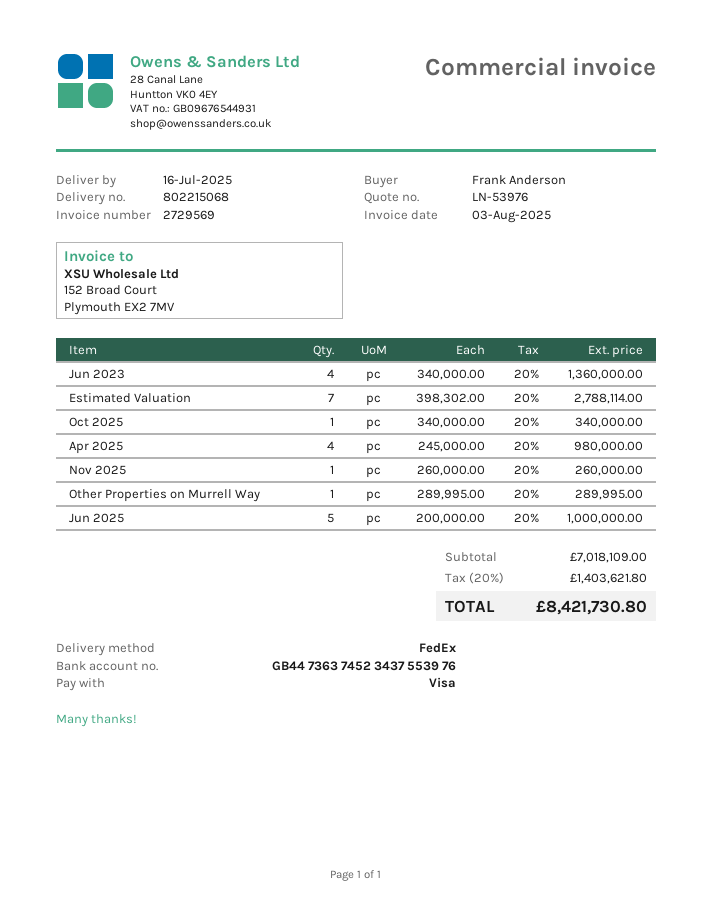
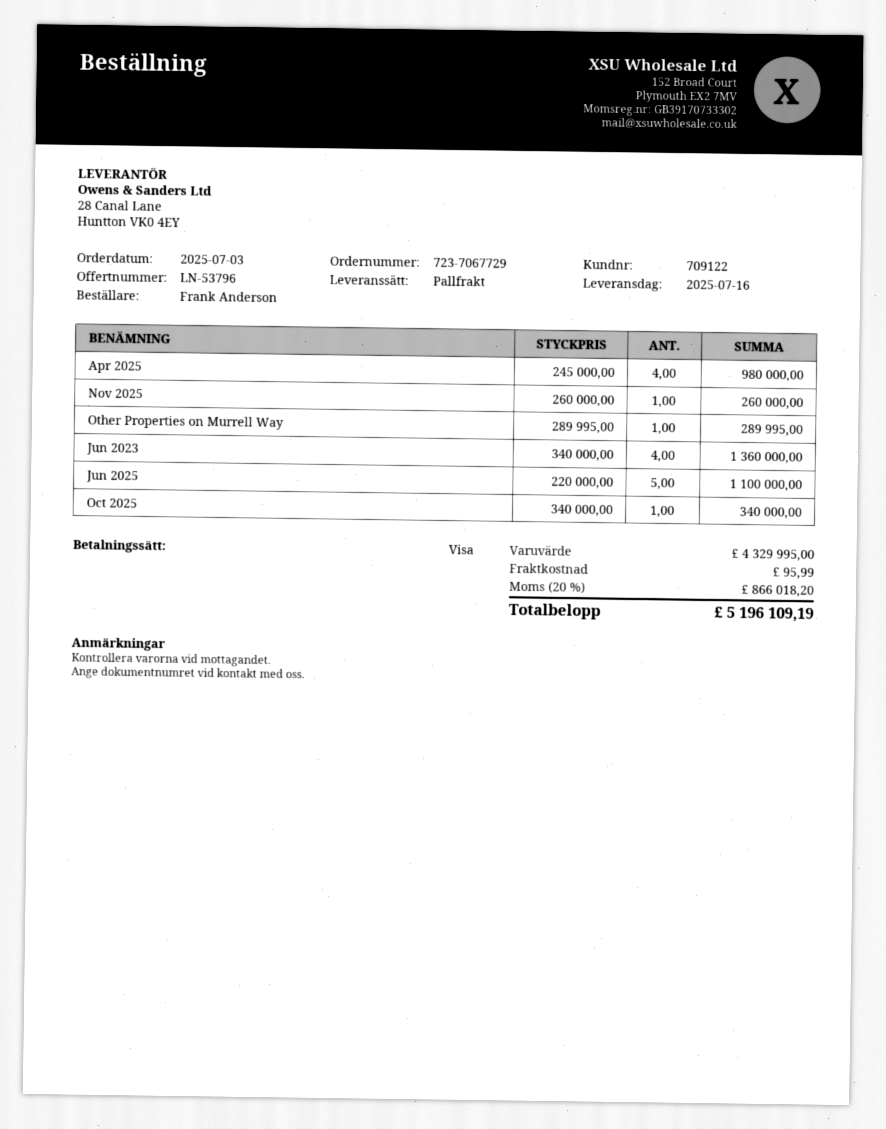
quote number: LN-53976 -> LN-53796
shipping method: FedEx -> pallet freight
Estimated Valuation: 7 x 398302.00 = 2788114.00 -> none
Jun 2025: 5 x 200000.00 = 1000000.00 -> 5 x 220000.00 = 1100000.00
subtotal: 7018109.00 -> 4329995.00
shipping: none -> 95.99
tax: 20% = 1403621.80 -> 20% = 866018.20
total: 8421730.80 -> 5196109.19

